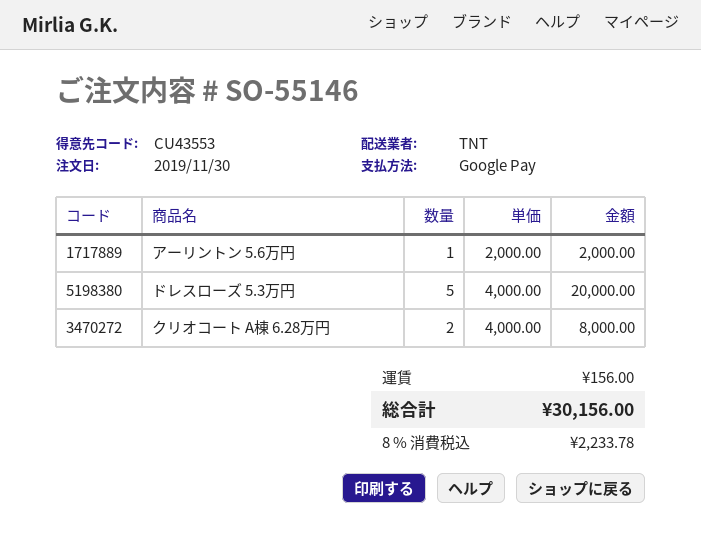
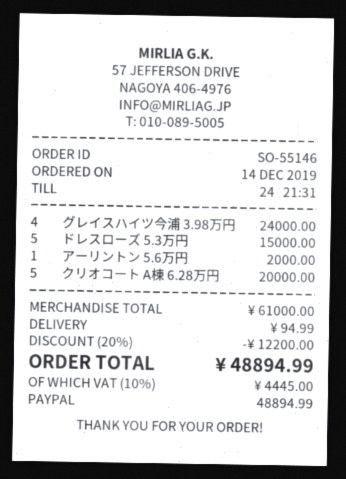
order date: 2019-11-30 -> 2019-12-14
payment method: Google Pay -> PayPal
ドレスローズ 5.3万円: 5 for 20000.00 -> 5 for 15000.00
クリオコート A棟 6.28万円: 2 for 8000.00 -> 5 for 20000.00
グレイスハイツ今浦 3.98万円: none -> 4 for 24000.00
discount: none -> 20% = 12200.00
shipping: 156.00 -> 94.99
tax: 8% = 2233.78 -> 10% = 4445.00
total: 30156.00 -> 48894.99

